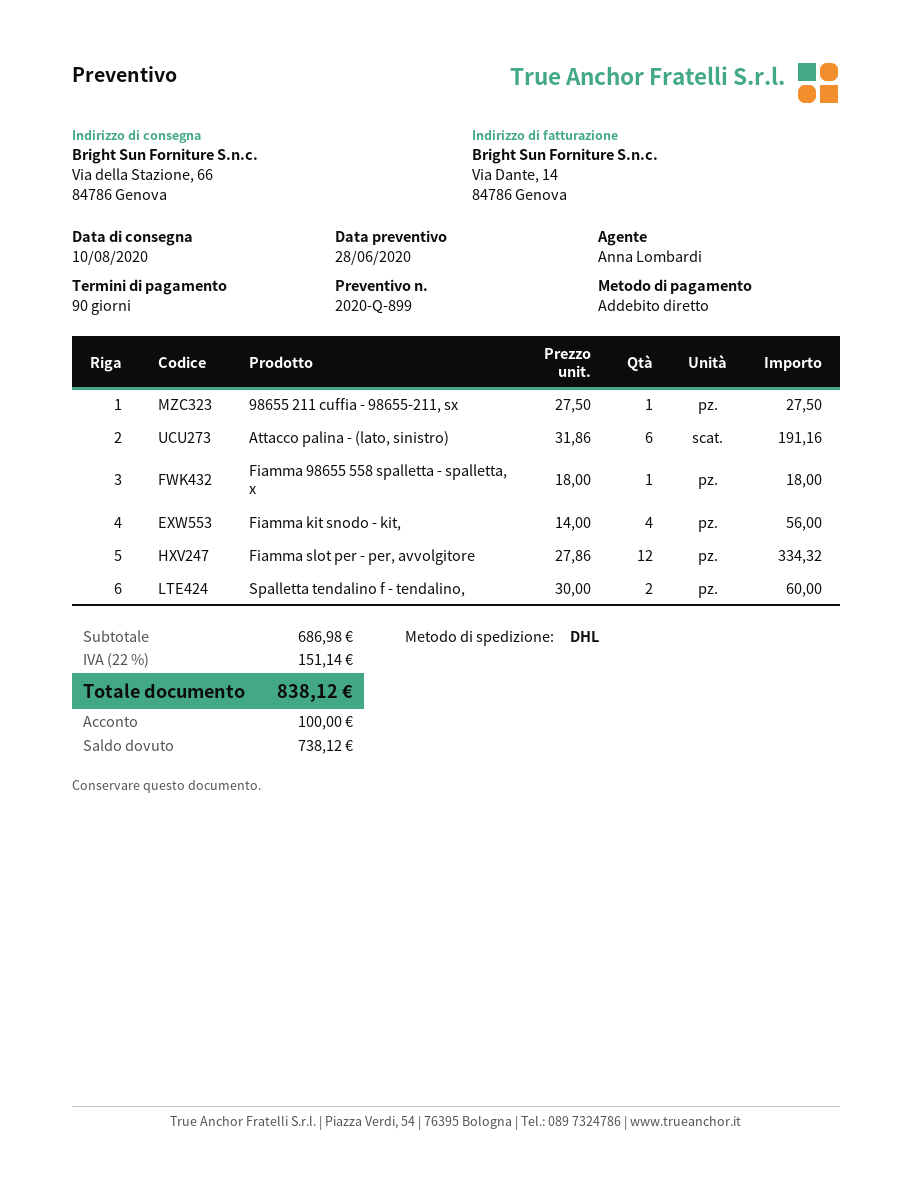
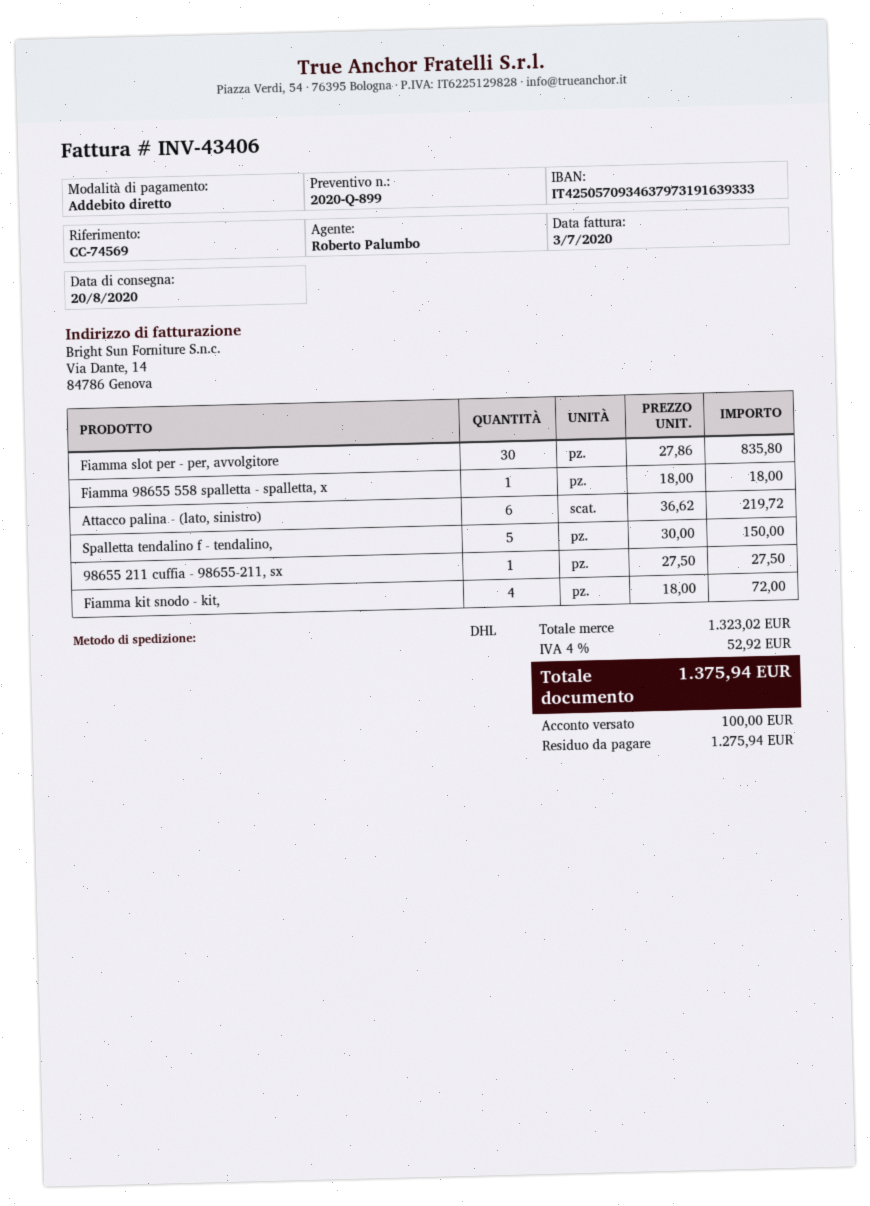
delivery date: 2020-08-10 -> 2020-08-20
sales rep: Anna Lombardi -> Roberto Palumbo
Attacco palina - (lato, sinistro): 6 x 31.86 = 191.16 -> 6 x 36.62 = 219.72
Fiamma kit snodo - kit,: 4 x 14.00 = 56.00 -> 4 x 18.00 = 72.00
Fiamma slot per - per, avvolgitore: 12 x 27.86 = 334.32 -> 30 x 27.86 = 835.80
Spalletta tendalino f - tendalino,: 2 x 30.00 = 60.00 -> 5 x 30.00 = 150.00
subtotal: 686.98 -> 1323.02
tax: 22% = 151.14 -> 4% = 52.92
total: 838.12 -> 1375.94
balance: 738.12 -> 1275.94

